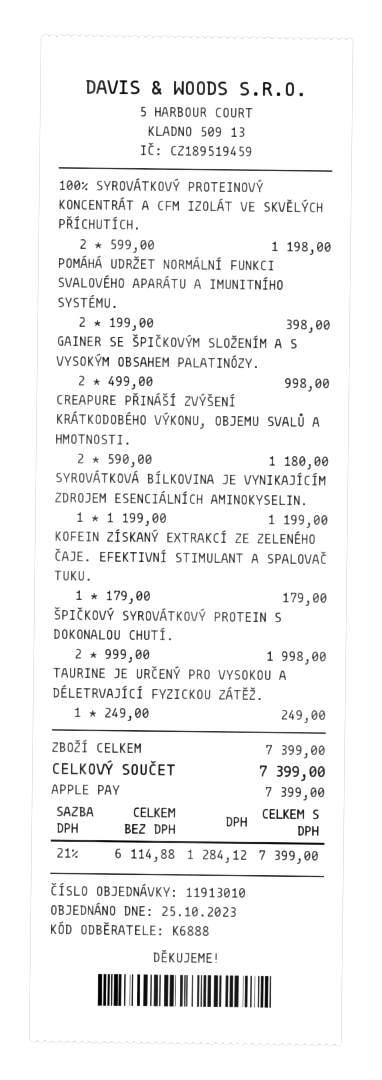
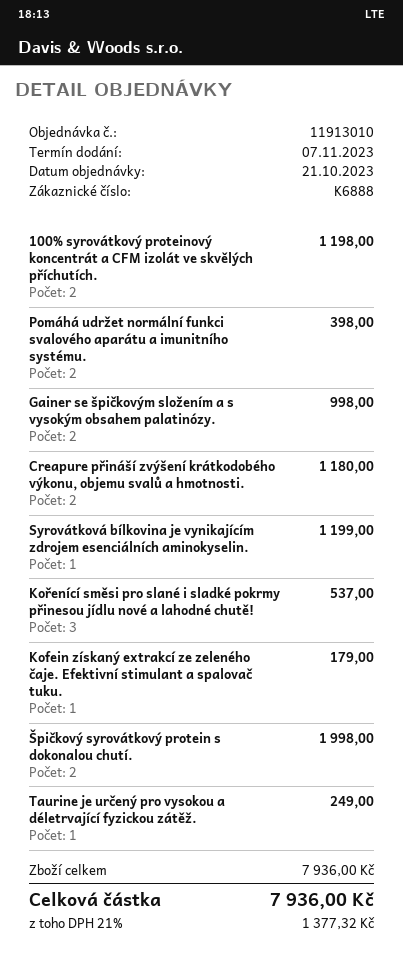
order date: 2023-10-25 -> 2023-10-21
Kořenící směsi pro slané i sladké pokrmy přinesou jídlu nové a lahodné chutě!: none -> 3 for 537.00
subtotal: 7399.00 -> 7936.00
tax: 21% = 1284.12 -> 21% = 1377.32
total: 7399.00 -> 7936.00

